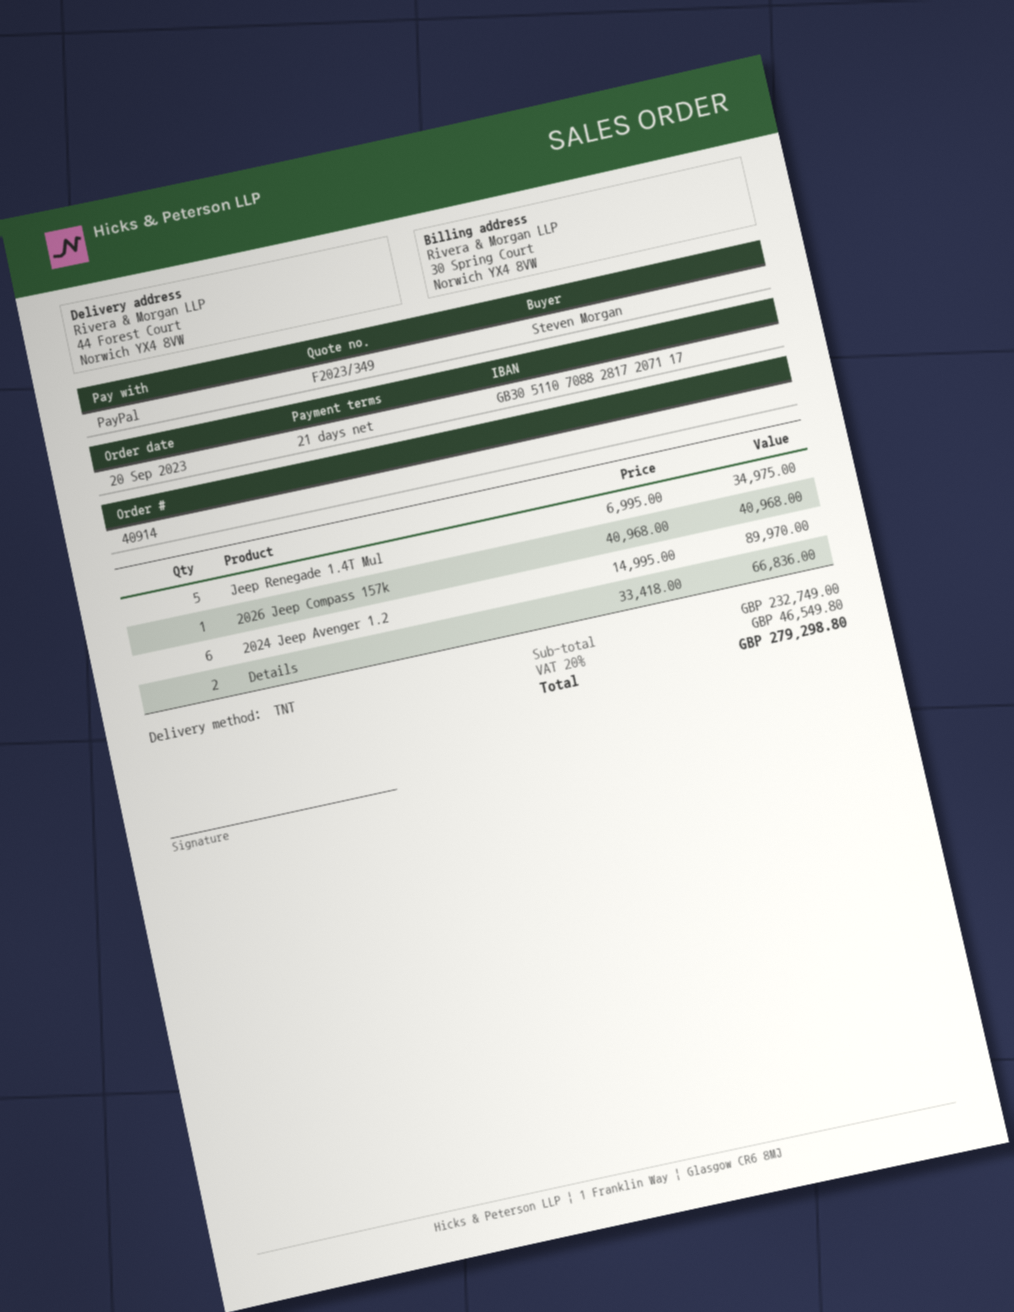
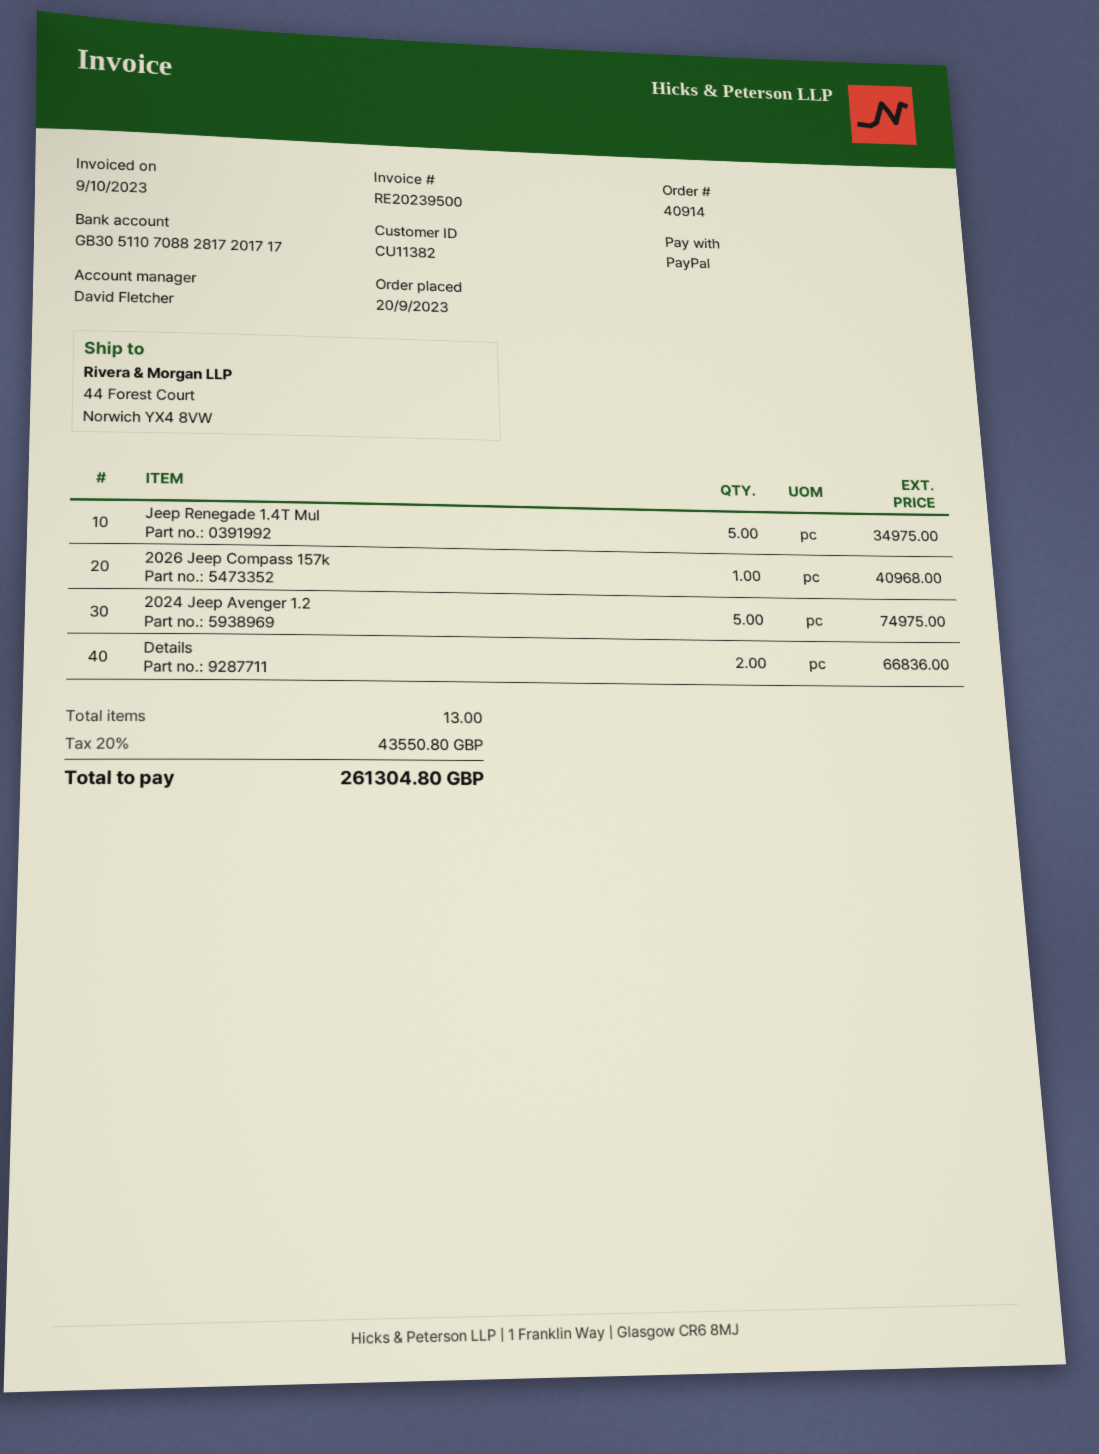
bank account: GB30511070882817207117 -> GB30511070882817201717
2024 Jeep Avenger 1.2: 6 for 89970.00 -> 5 for 74975.00
tax: 20% = 46549.80 -> 20% = 43550.80
total: 279298.80 -> 261304.80

